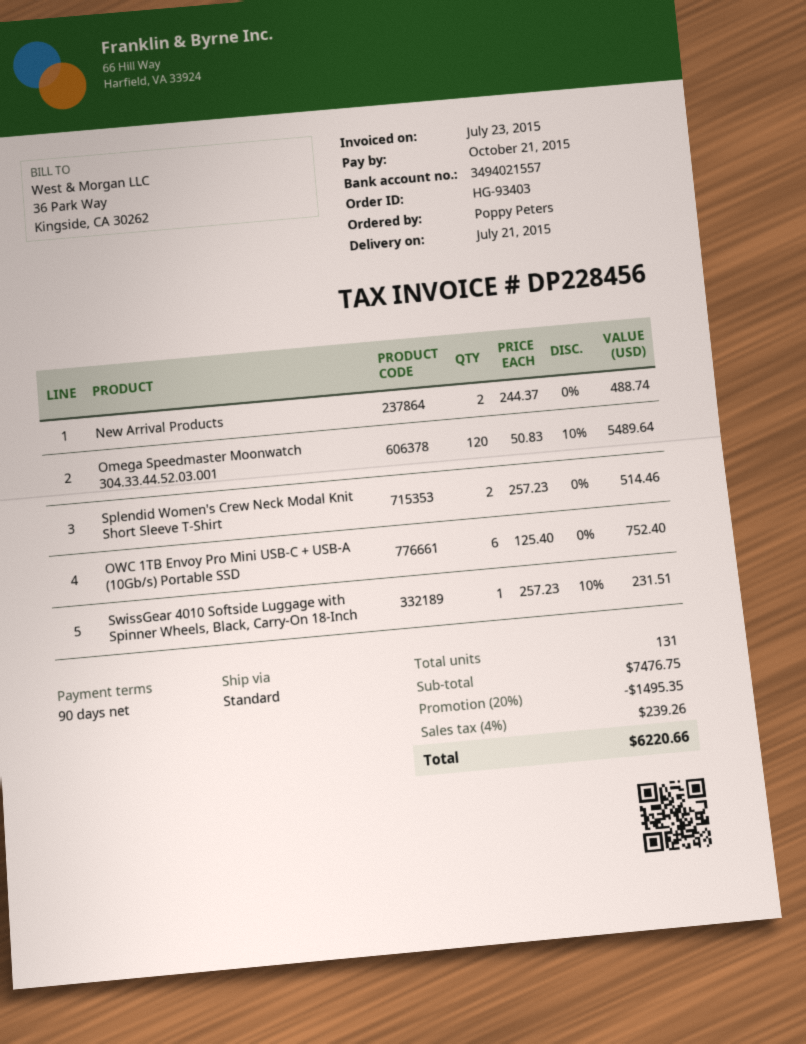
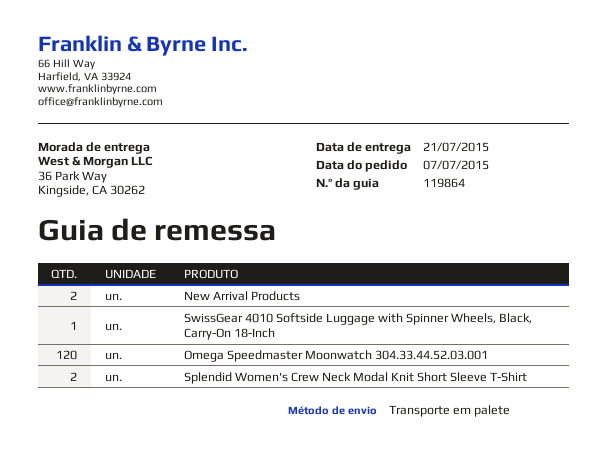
shipping method: standard -> pallet freight
OWC 1TB Envoy Pro Mini USB-C + USB-A (10Gb/s) Portable SSD: 6 -> none

